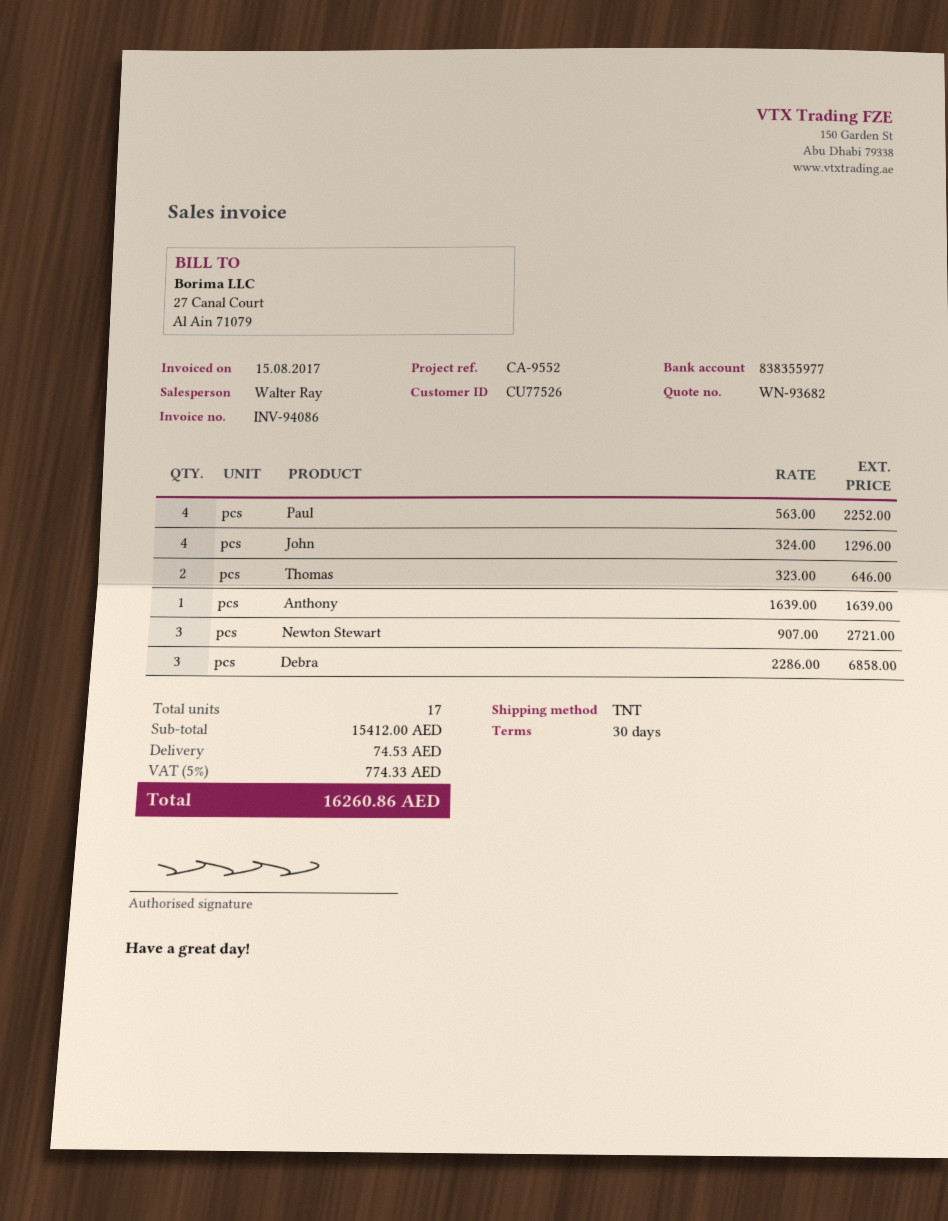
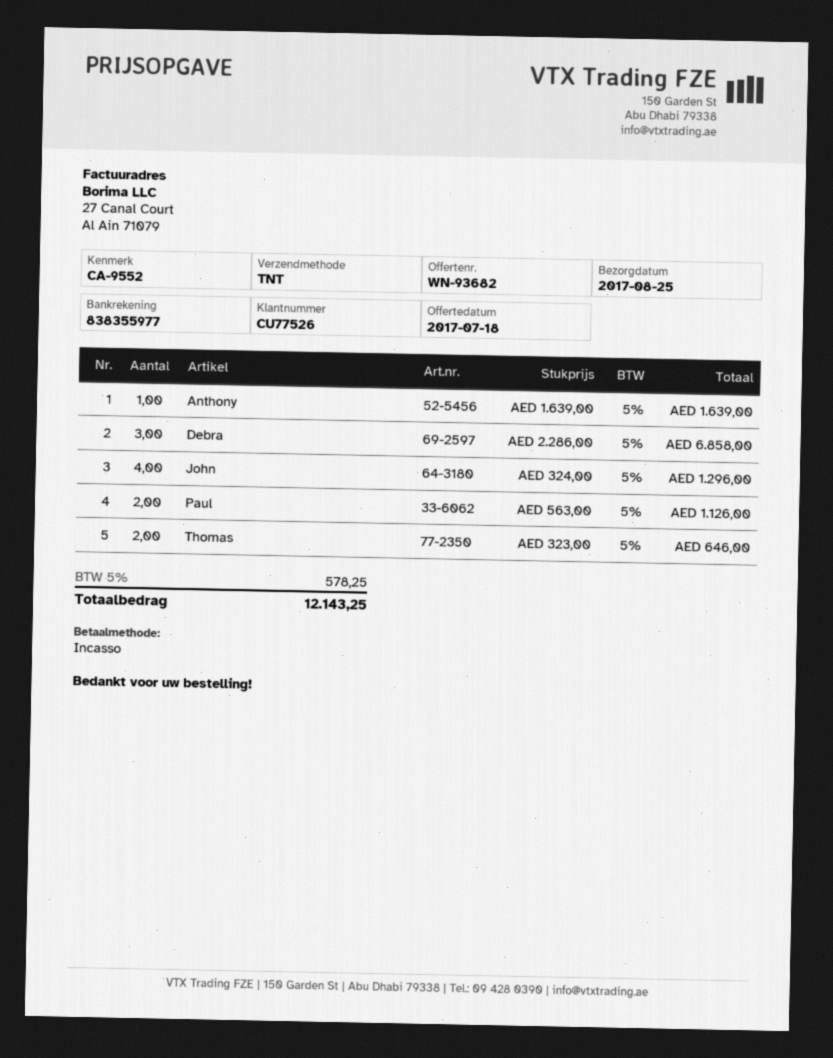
Paul: 4 x 563.00 = 2252.00 -> 2 x 563.00 = 1126.00
Newton Stewart: 3 x 907.00 = 2721.00 -> none
shipping: 74.53 -> none
tax: 5% = 774.33 -> 5% = 578.25
total: 16260.86 -> 12143.25

